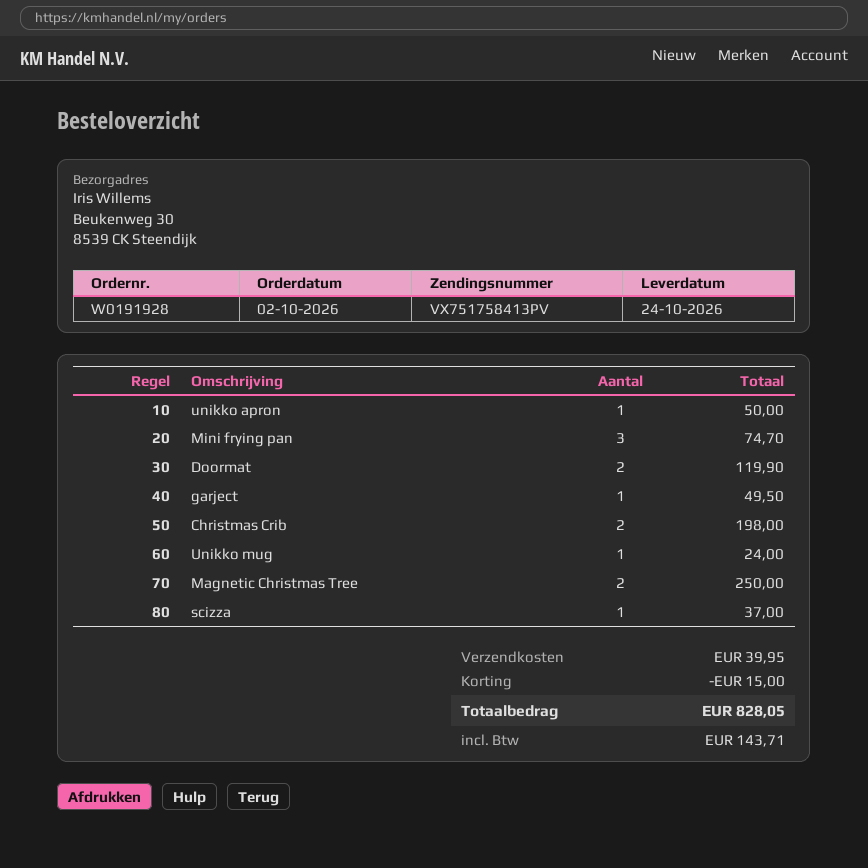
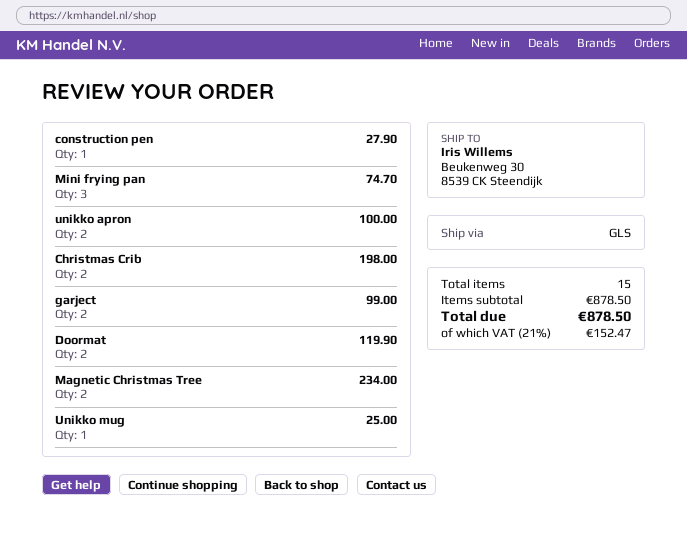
unikko apron: 1 for 50.00 -> 2 for 100.00
garject: 1 for 49.50 -> 2 for 99.00
Unikko mug: 1 for 24.00 -> 1 for 25.00
Magnetic Christmas Tree: 2 for 250.00 -> 2 for 234.00
scizza: 1 for 37.00 -> none
construction pen: none -> 1 for 27.90
discount: 15.00 -> none
shipping: 39.95 -> none
tax: 143.71 -> 152.47
total: 828.05 -> 878.50

